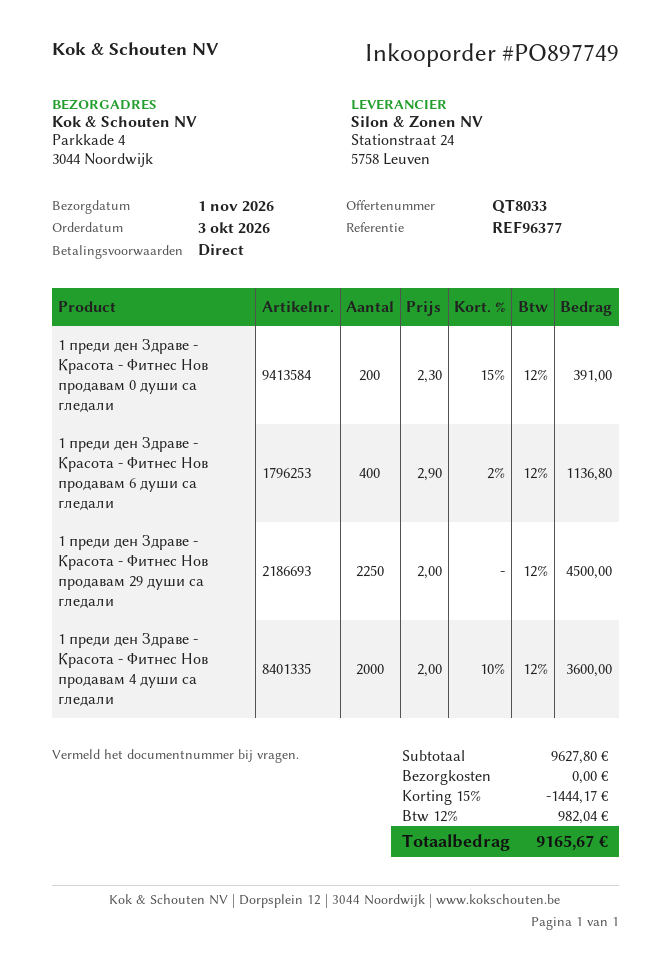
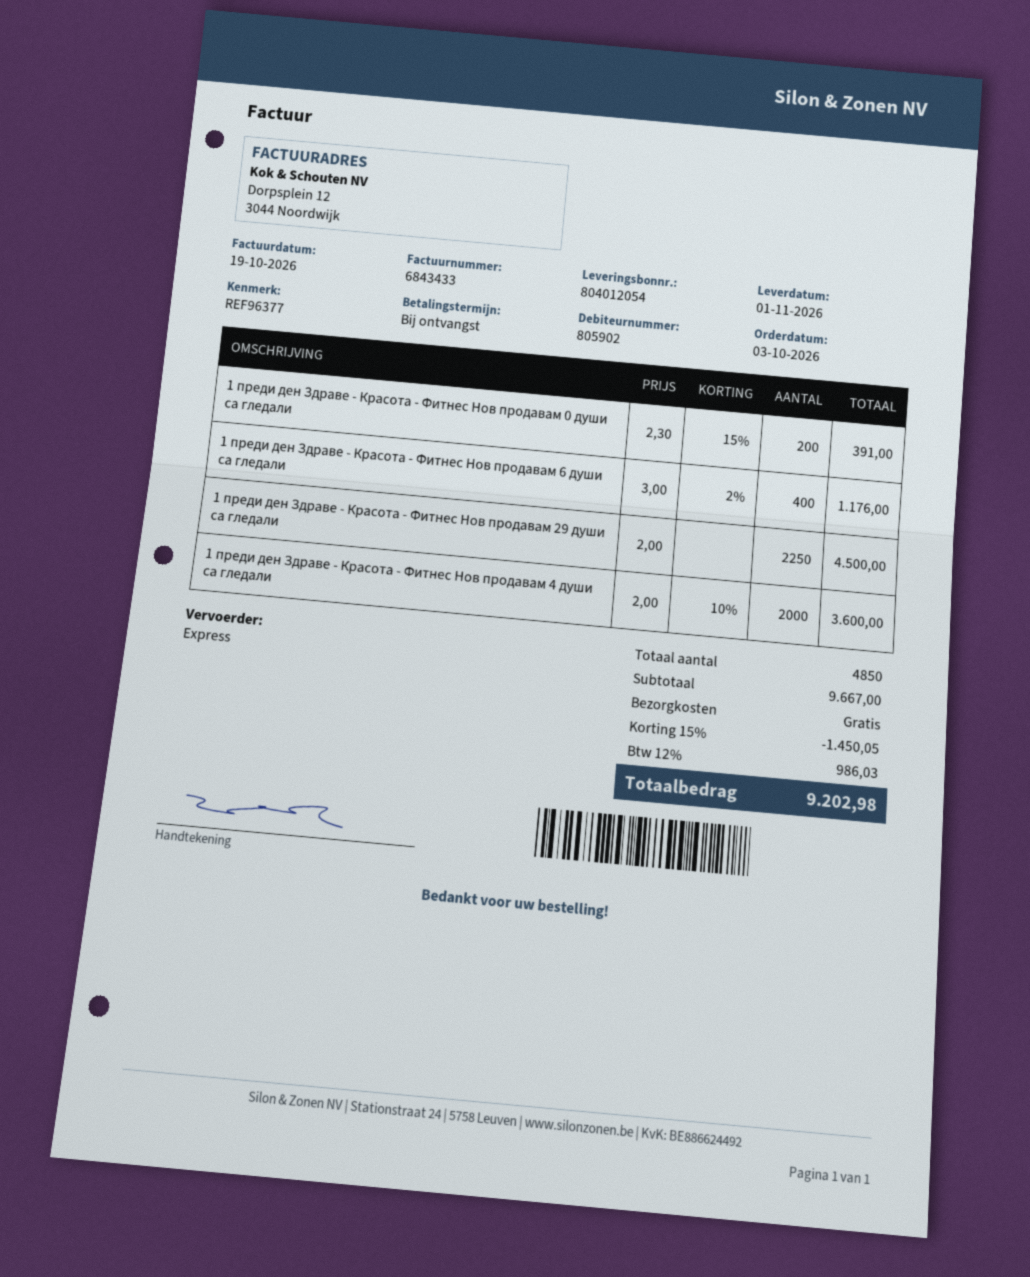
1 преди ден Здраве - Красота - Фитнес Нов продавам 6 души са гледали: 400 x 2.90 - 2% = 1136.80 -> 400 x 3.00 - 2% = 1176.00
subtotal: 9627.80 -> 9667.00
discount: 15% = 1444.17 -> 15% = 1450.05
tax: 12% = 982.04 -> 12% = 986.03
total: 9165.67 -> 9202.98

